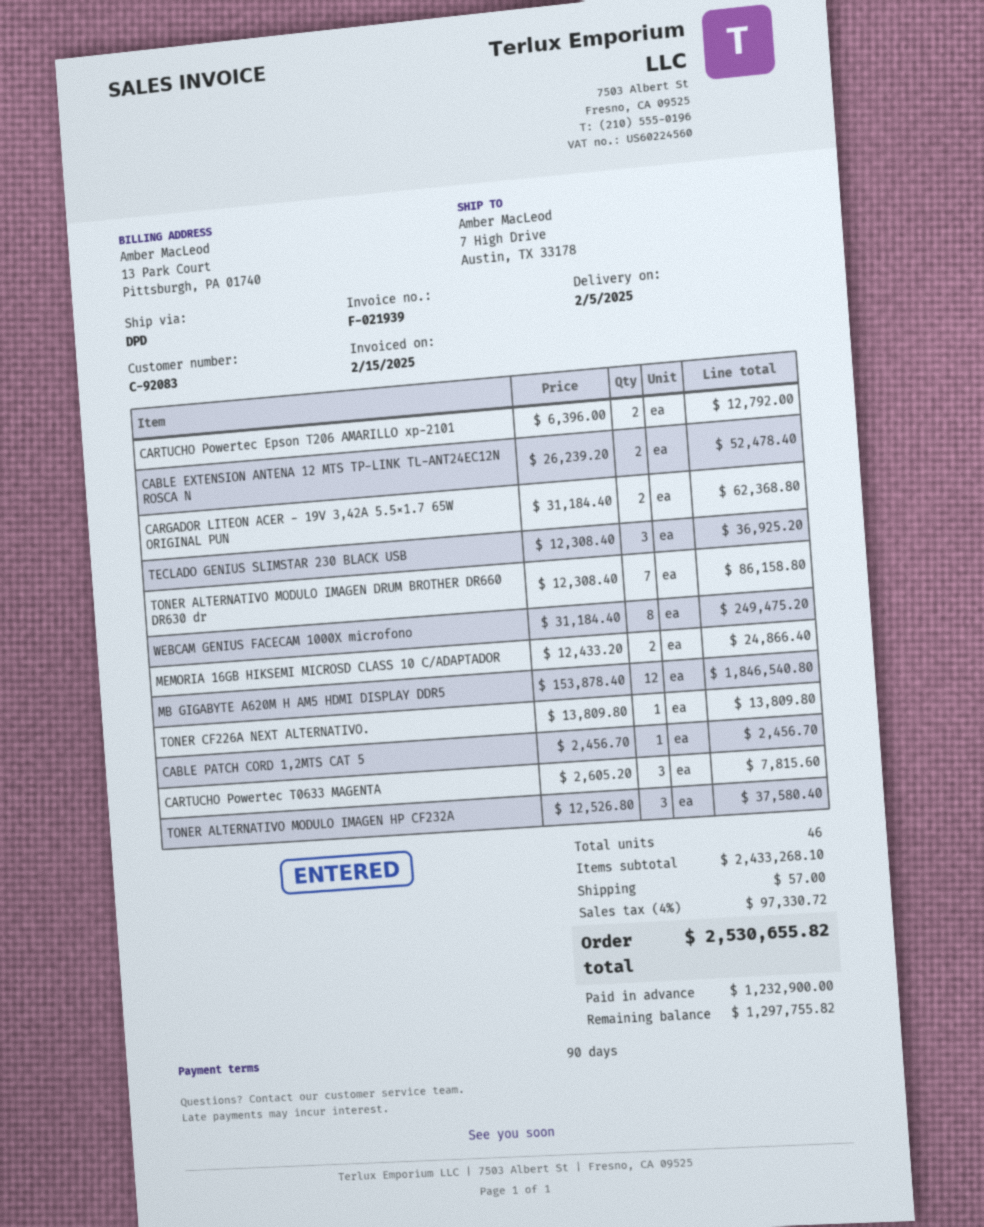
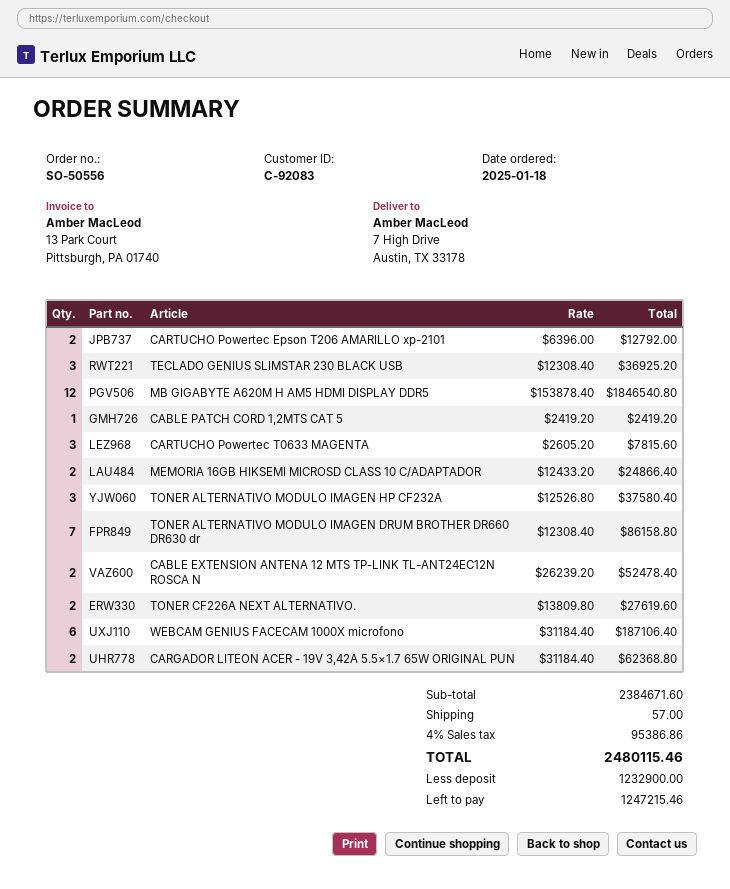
WEBCAM GENIUS FACECAM 1000X microfono: 8 x 31184.40 = 249475.20 -> 6 x 31184.40 = 187106.40
TONER CF226A NEXT ALTERNATIVO.: 1 x 13809.80 = 13809.80 -> 2 x 13809.80 = 27619.60
CABLE PATCH CORD 1,2MTS CAT 5: 1 x 2456.70 = 2456.70 -> 1 x 2419.20 = 2419.20
subtotal: 2433268.10 -> 2384671.60
tax: 4% = 97330.72 -> 4% = 95386.86
total: 2530655.82 -> 2480115.46
balance: 1297755.82 -> 1247215.46

